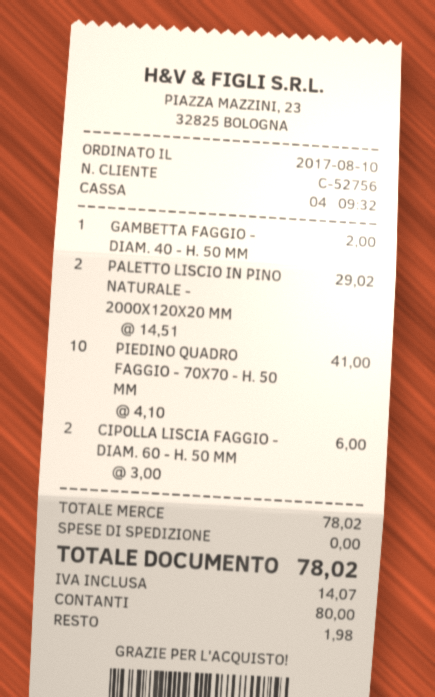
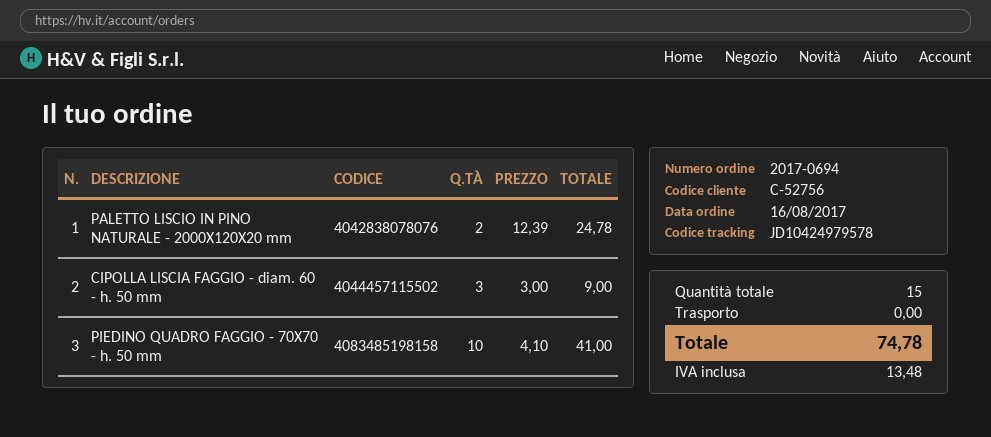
order date: 2017-08-10 -> 2017-08-16
GAMBETTA FAGGIO - DIAM. 40 - H. 50 MM: 1 x 2.00 = 2.00 -> none
PALETTO LISCIO IN PINO NATURALE - 2000X120X20 MM: 2 x 14.51 = 29.02 -> 2 x 12.39 = 24.78
CIPOLLA LISCIA FAGGIO - DIAM. 60 - H. 50 MM: 2 x 3.00 = 6.00 -> 3 x 3.00 = 9.00
tax: 14.07 -> 13.48
total: 78.02 -> 74.78

